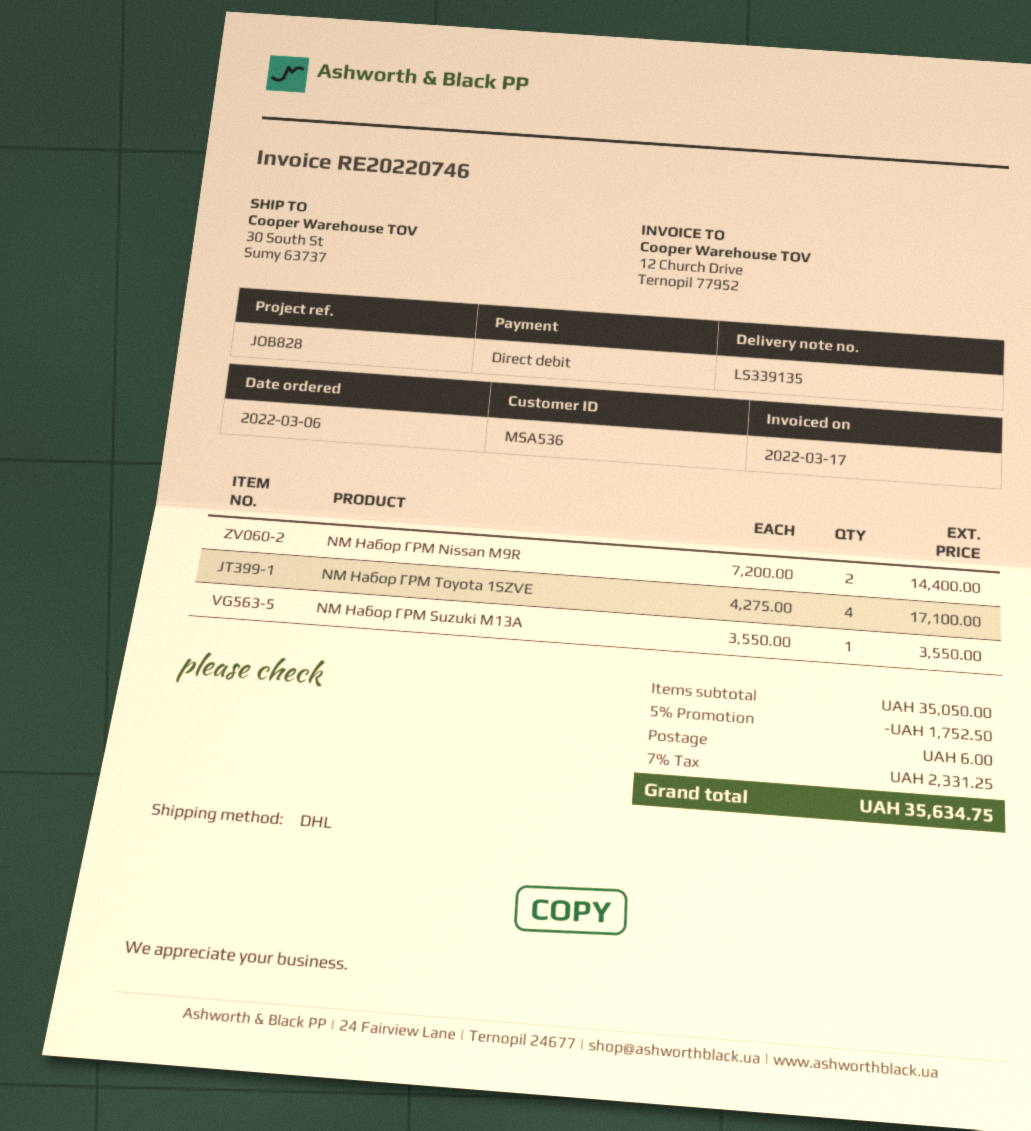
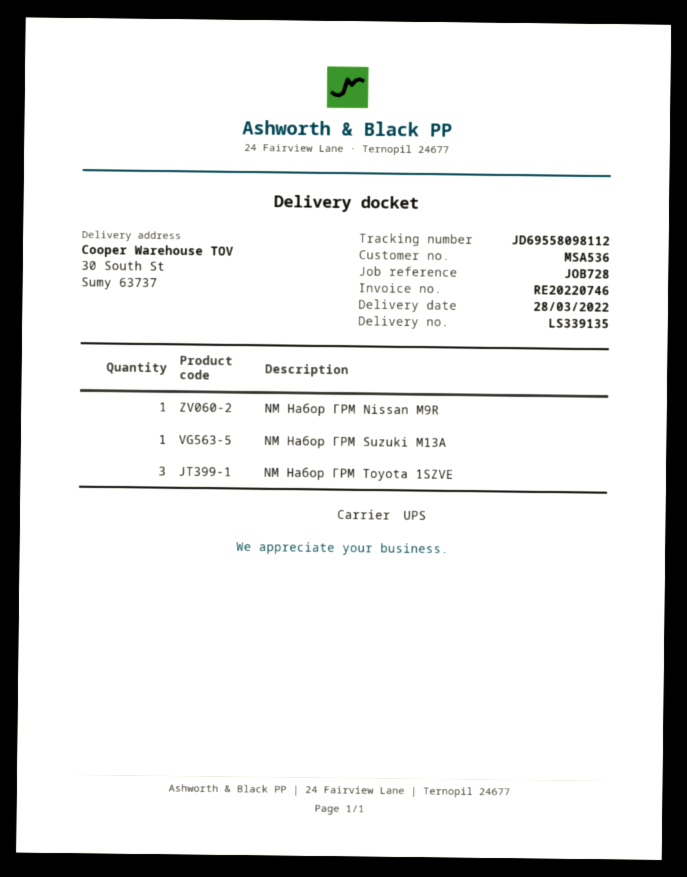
reference: JOB828 -> JOB728
shipping method: DHL -> UPS
NM Набор ГРМ Nissan M9R: 2 -> 1
NM Набор ГРМ Toyota 1SZVE: 4 -> 3

